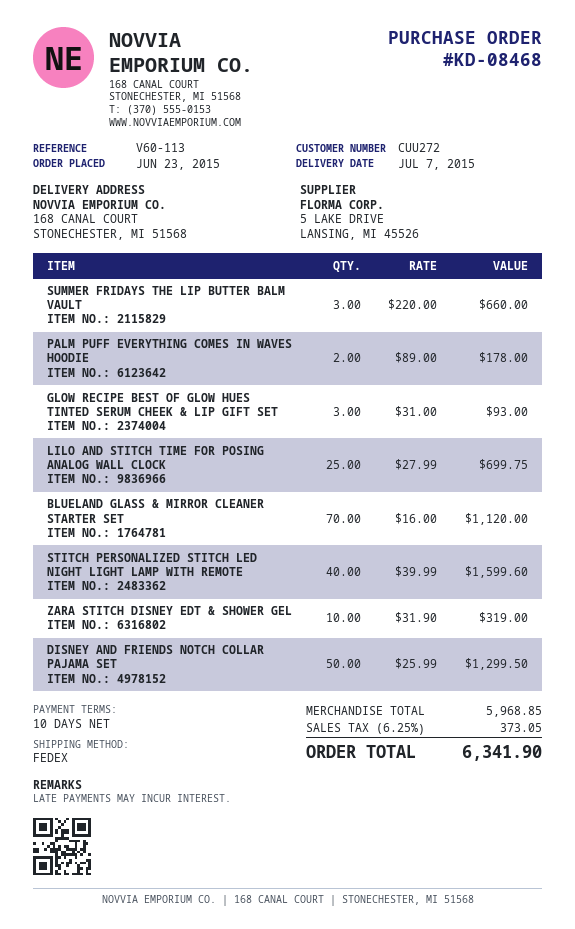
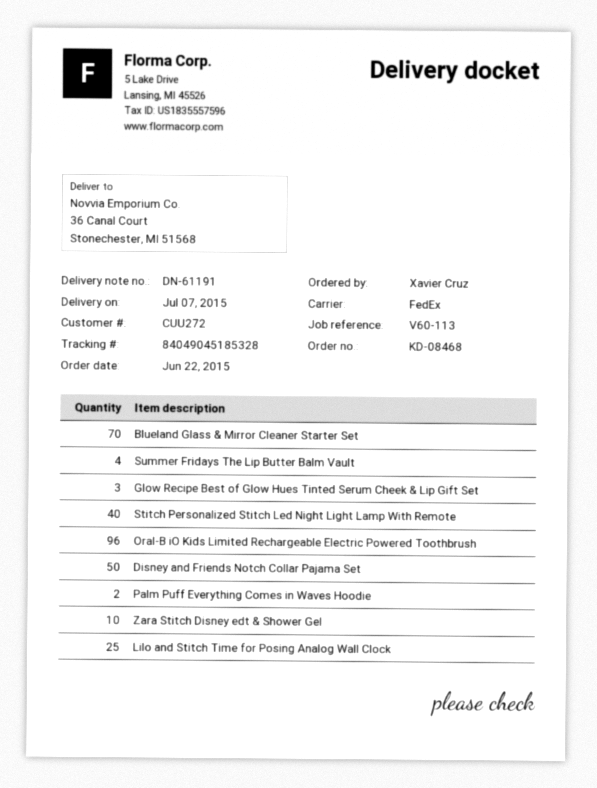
order date: 2015-06-23 -> 2015-06-22
ship to: 168 CANAL COURT, STONECHESTER, MI 51568 -> 36 Canal Court, Stonechester, MI 51568
SUMMER FRIDAYS THE LIP BUTTER BALM VAULT: 3 -> 4
Oral-B iO Kids Limited Rechargeable Electric Powered Toothbrush: none -> 96

